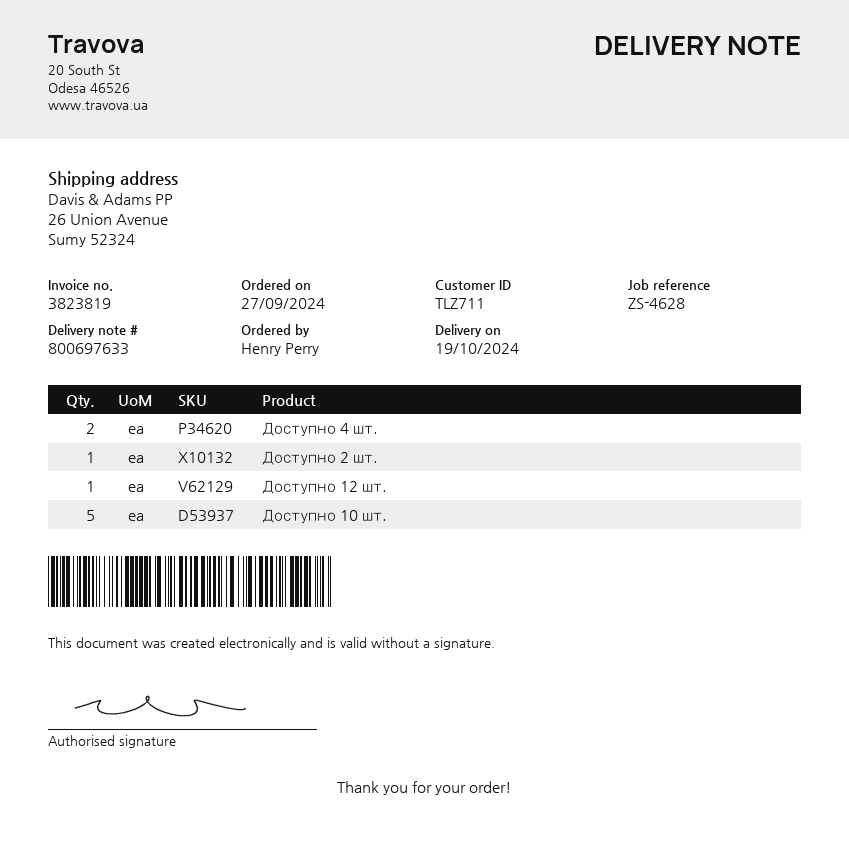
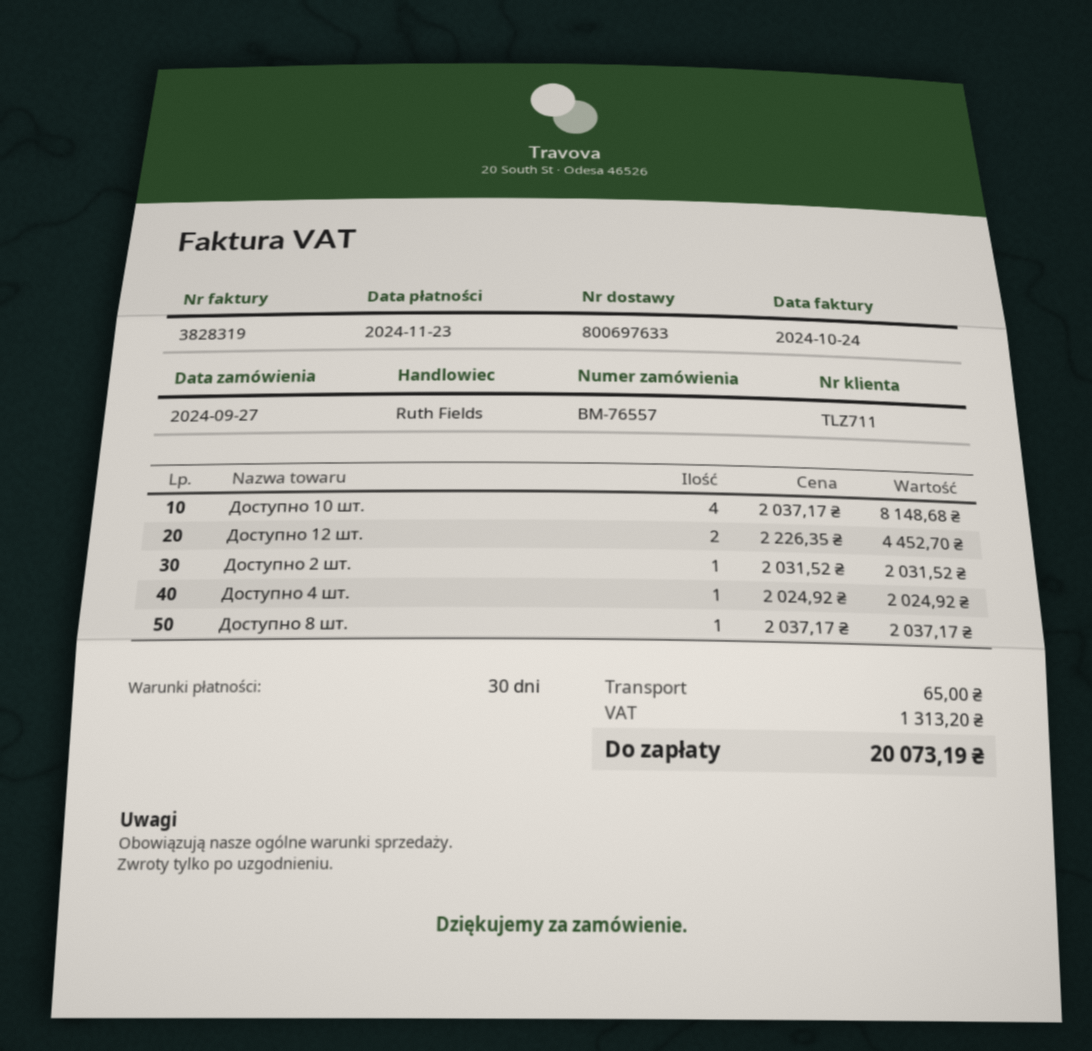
invoice number: 3823819 -> 3828319
Доступно 4 шт.: 2 -> 1
Доступно 12 шт.: 1 -> 2
Доступно 10 шт.: 5 -> 4
Доступно 8 шт.: none -> 1

